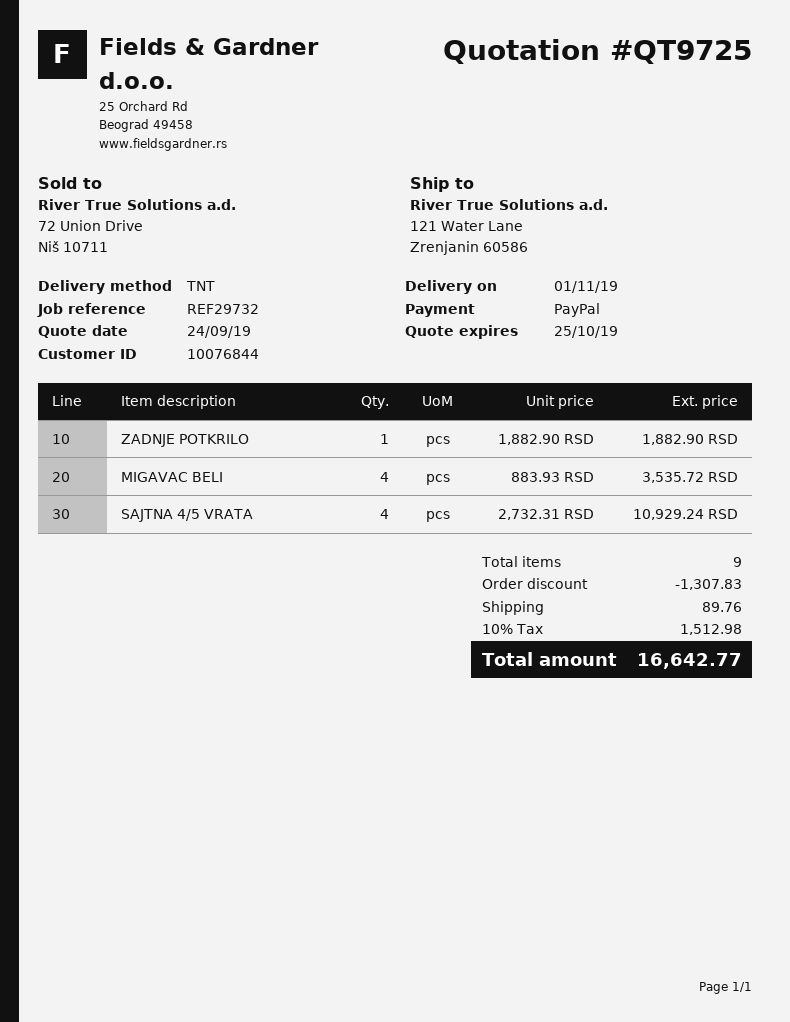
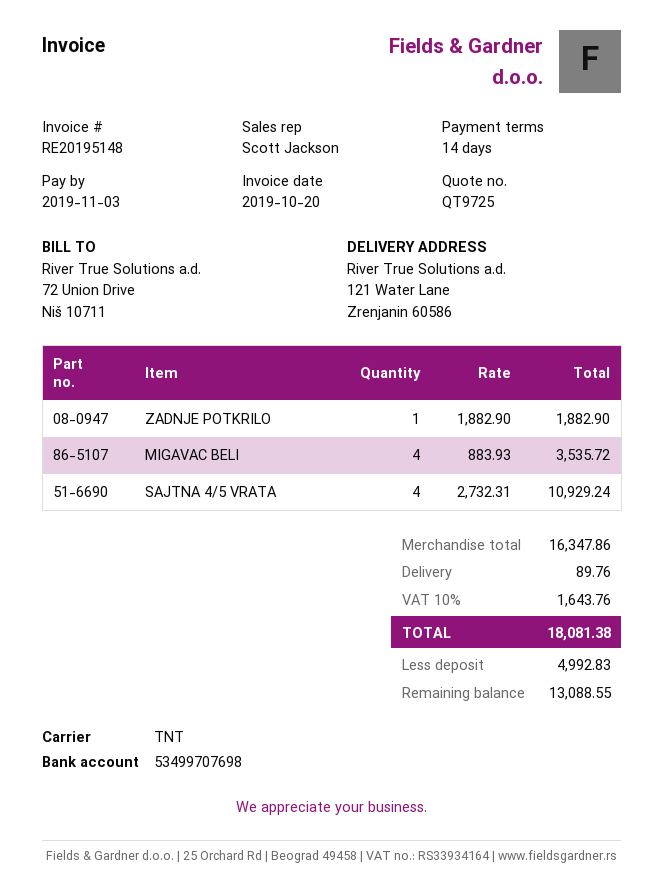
discount: 1307.83 -> none
tax: 10% = 1512.98 -> 10% = 1643.76
total: 16642.77 -> 18081.38

